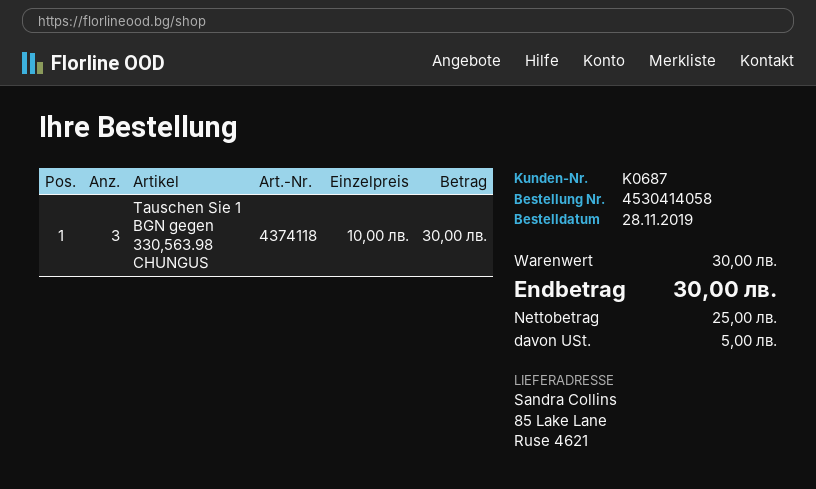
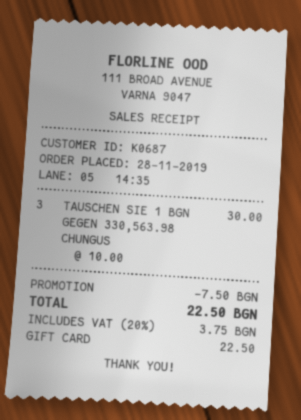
discount: none -> 7.50
tax: 5.00 -> 3.75
total: 30.00 -> 22.50

